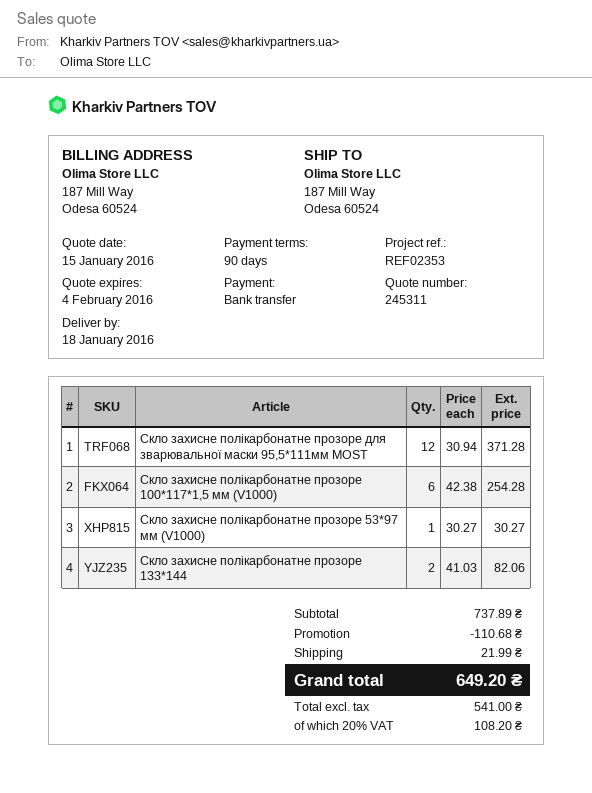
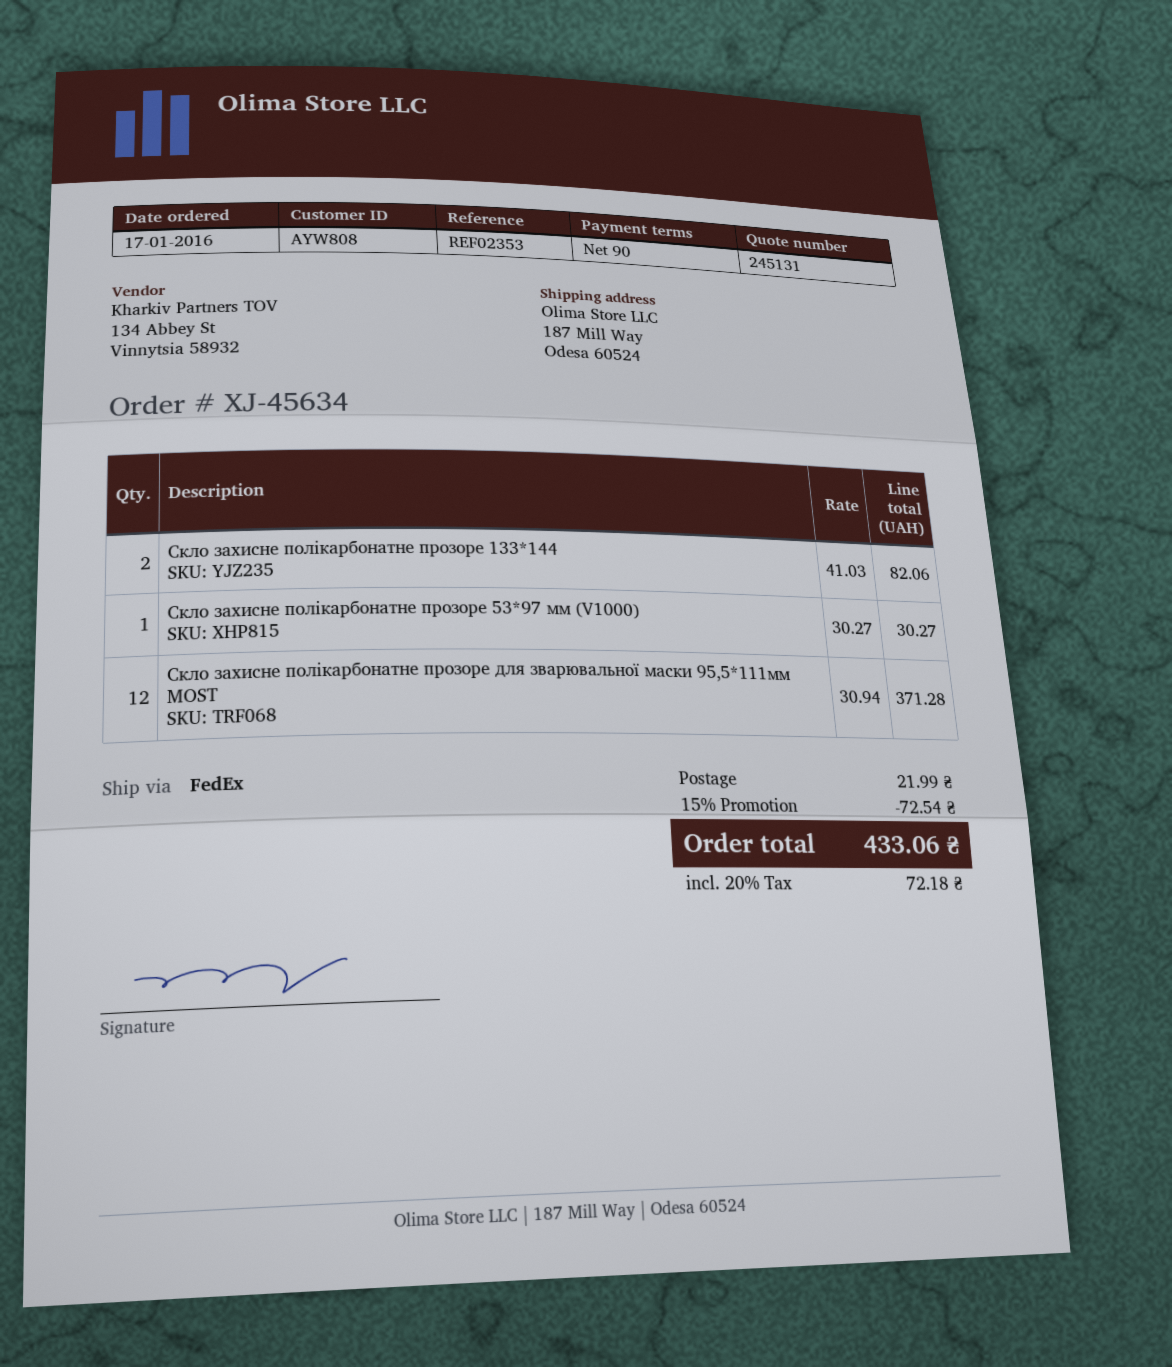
quote number: 245311 -> 245131
Скло захисне полікарбонатне прозоре 100*117*1,5 мм (V1000): 6 x 42.38 = 254.28 -> none
discount: 110.68 -> 72.54
tax: 20% = 108.20 -> 20% = 72.18
total: 649.20 -> 433.06

